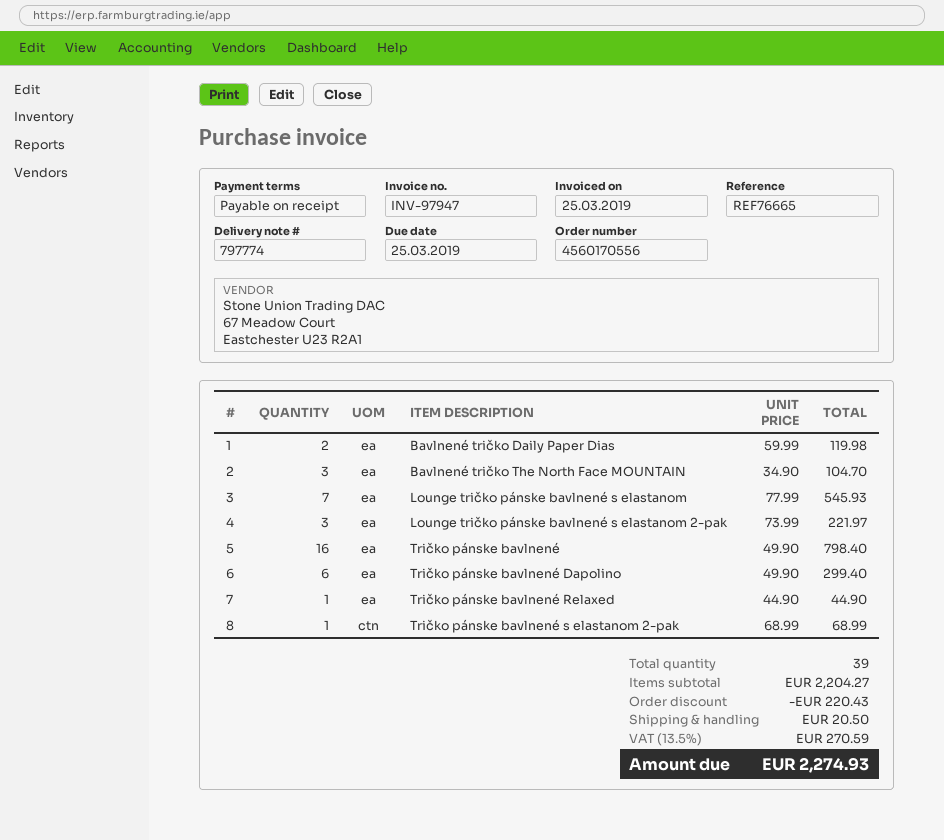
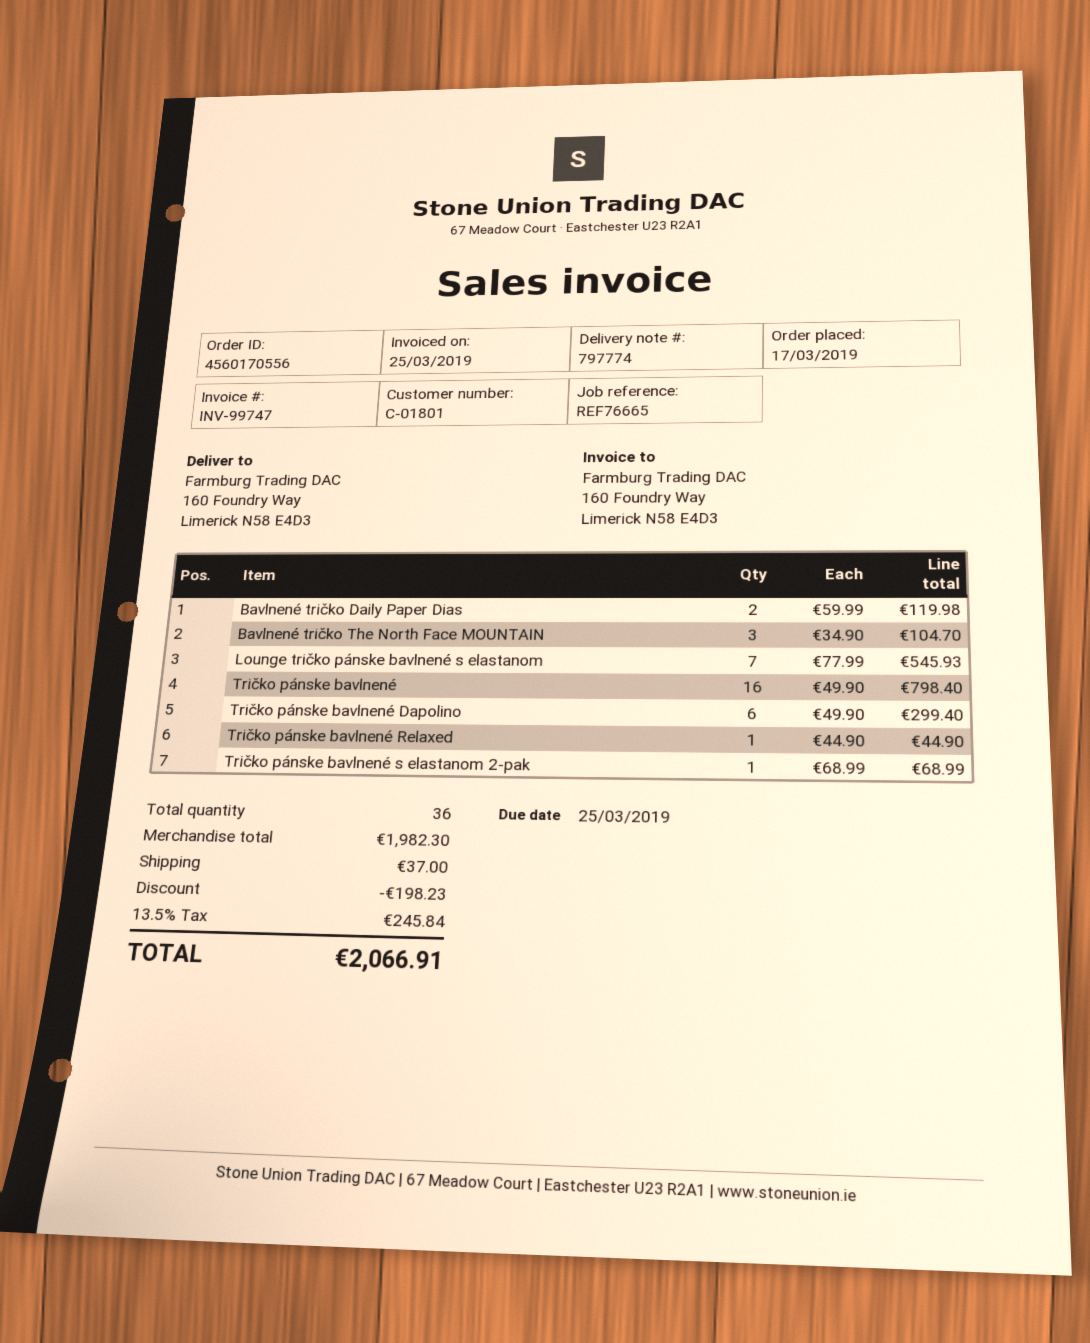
invoice number: INV-97947 -> INV-99747
Lounge tričko pánske bavlnené s elastanom 2-pak: 3 x 73.99 = 221.97 -> none
total quantity: 39 -> 36
subtotal: 2204.27 -> 1982.30
discount: 220.43 -> 198.23
shipping: 20.50 -> 37.00
tax: 13.5% = 270.59 -> 13.5% = 245.84
total: 2274.93 -> 2066.91

